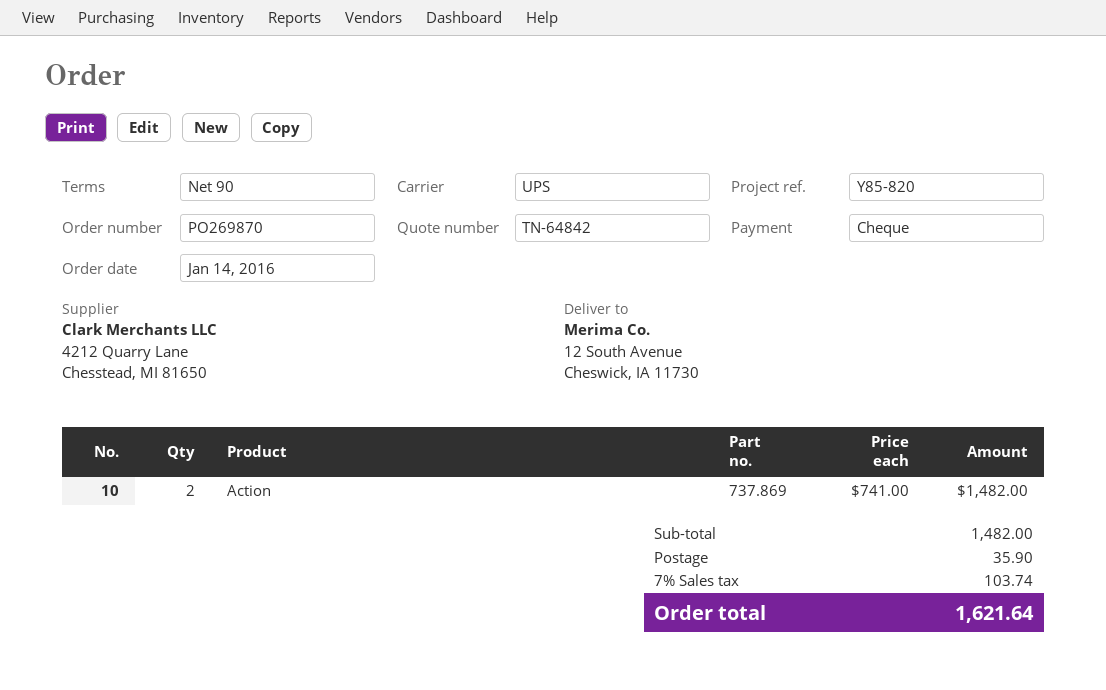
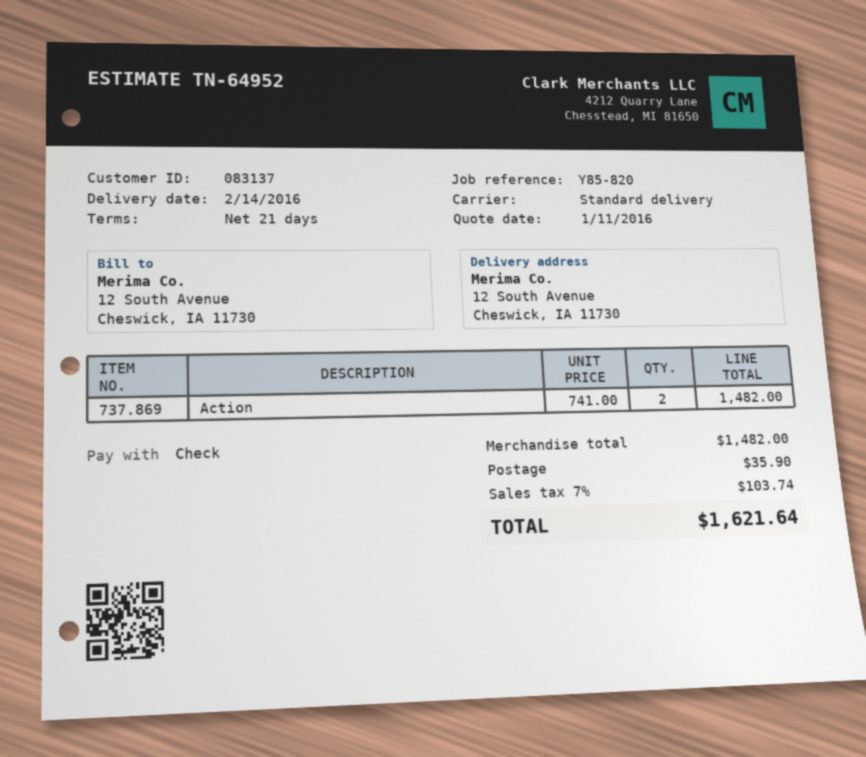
quote number: TN-64842 -> TN-64952
payment terms: 90 days -> 21 days
shipping method: UPS -> standard

